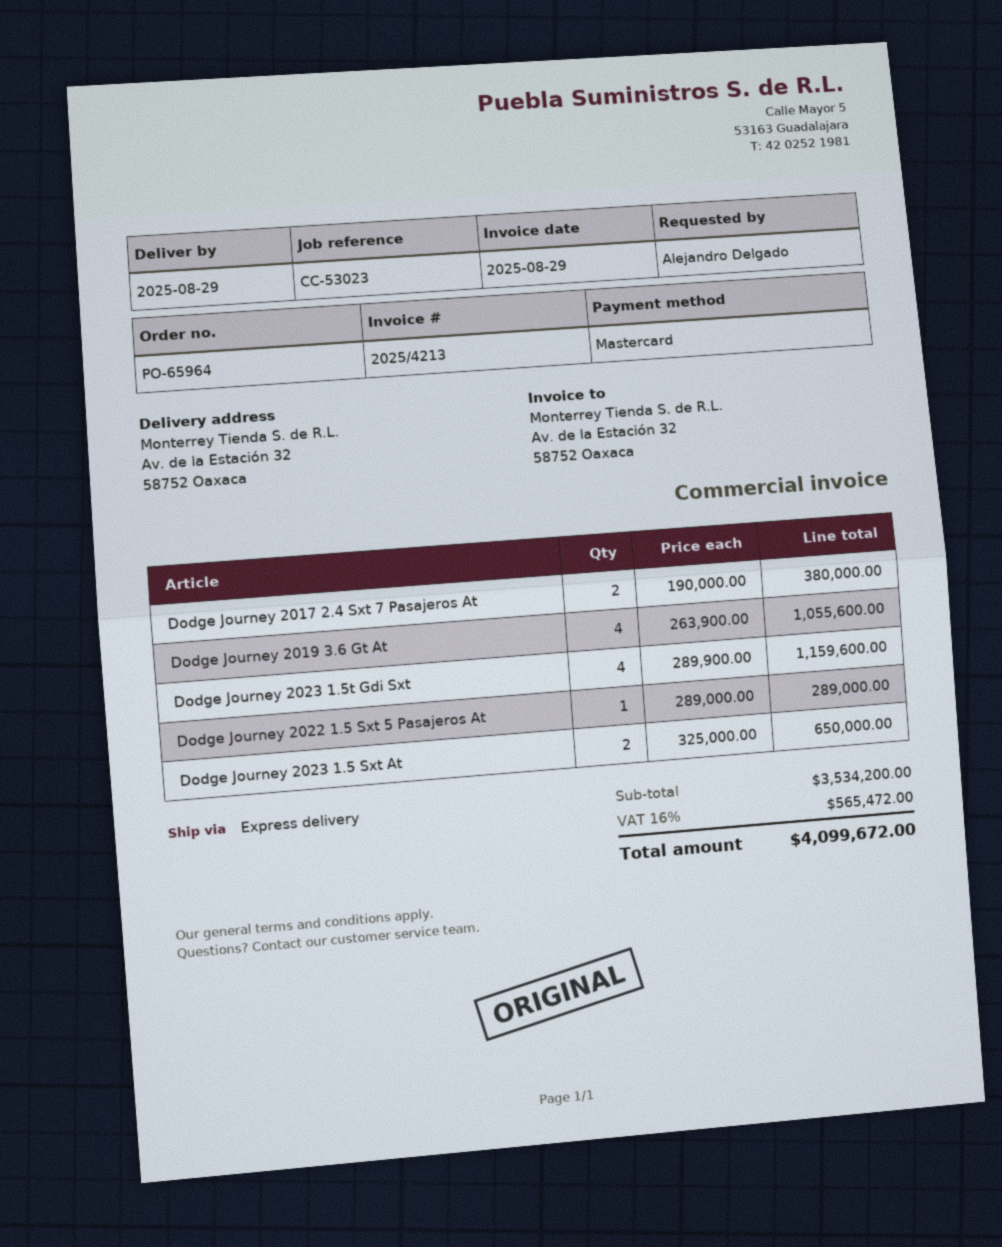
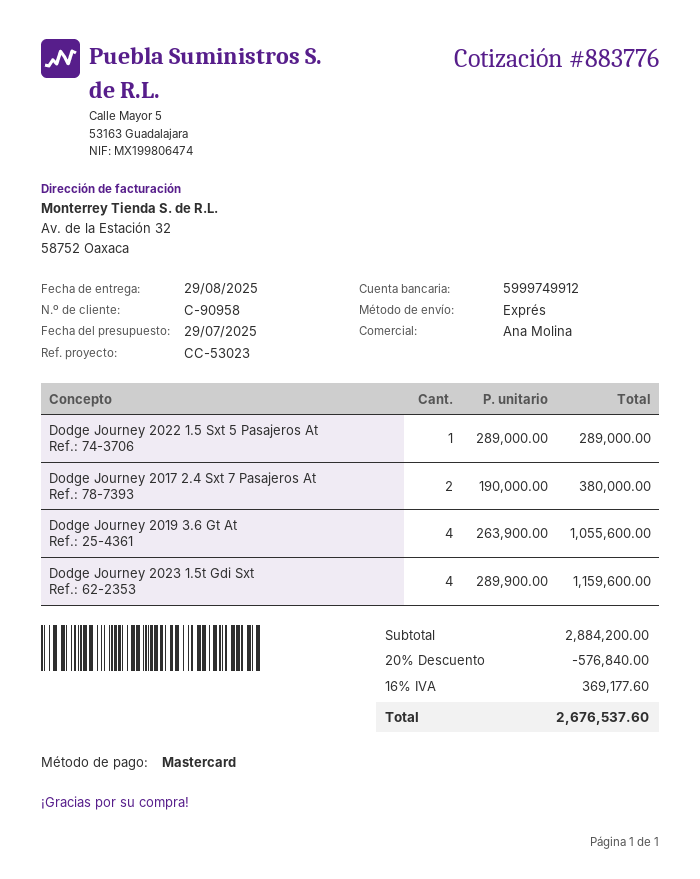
Dodge Journey 2023 1.5 Sxt At: 2 x 325000.00 = 650000.00 -> none
subtotal: 3534200.00 -> 2884200.00
discount: none -> 20% = 576840.00
tax: 16% = 565472.00 -> 16% = 369177.60
total: 4099672.00 -> 2676537.60

